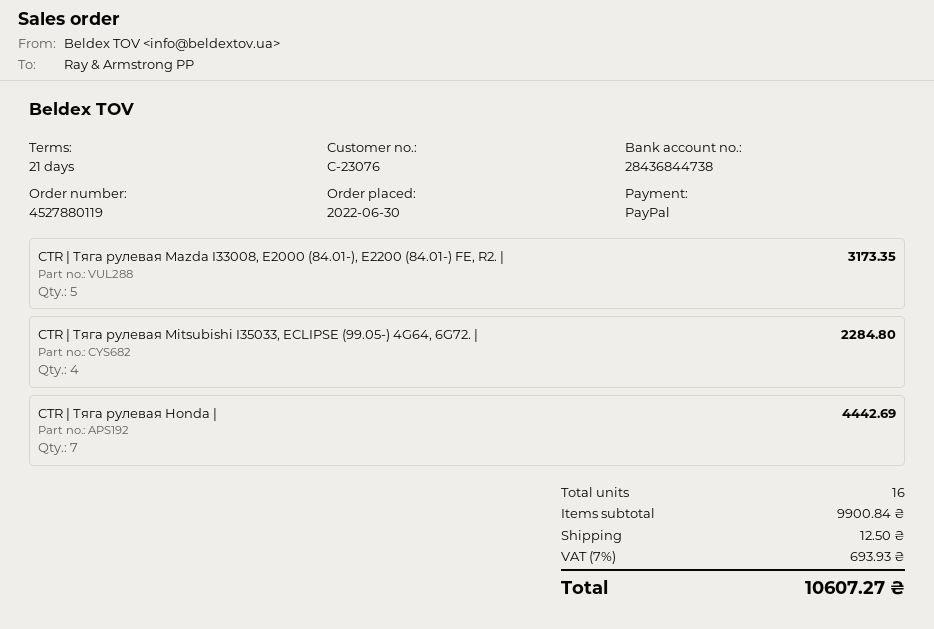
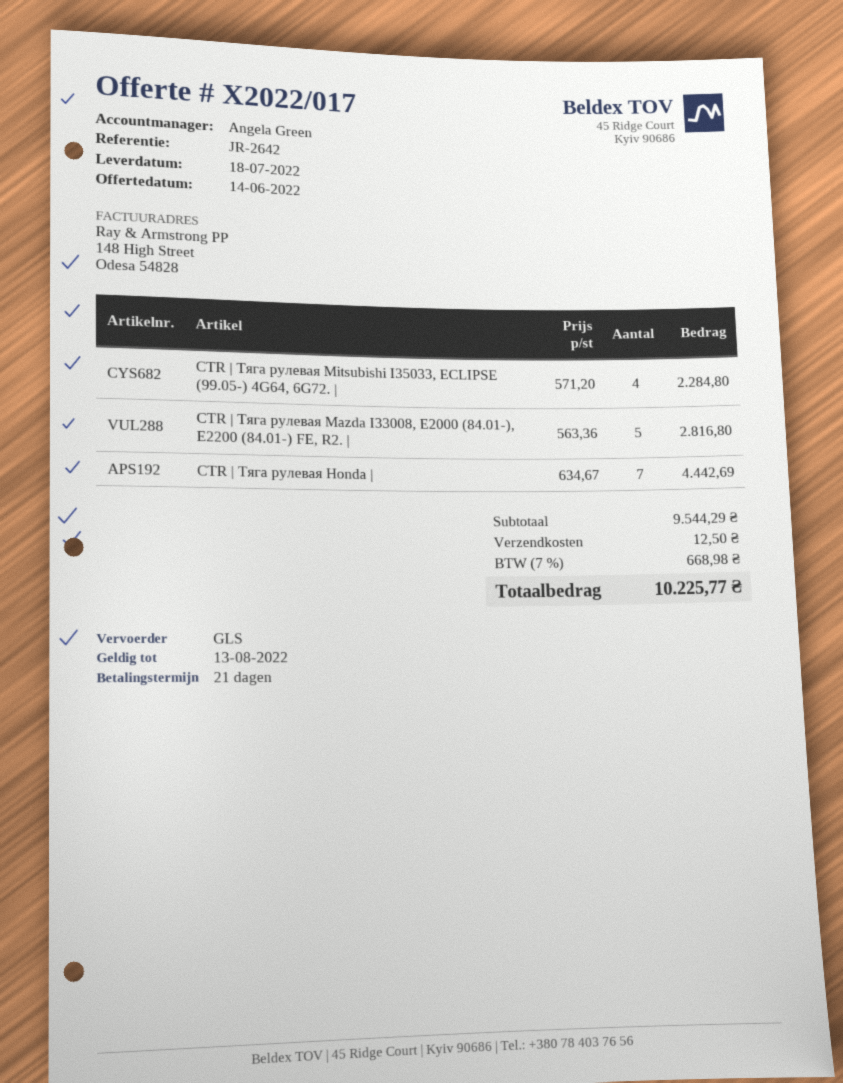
CTR | Тяга рулевая Mazda I33008, E2000 (84.01-), E2200 (84.01-) FE, R2. |: 5 for 3173.35 -> 5 for 2816.80
subtotal: 9900.84 -> 9544.29
tax: 7% = 693.93 -> 7% = 668.98
total: 10607.27 -> 10225.77

